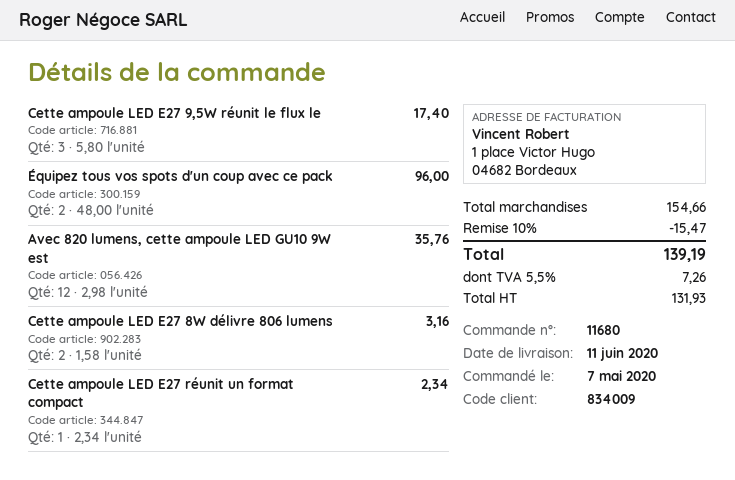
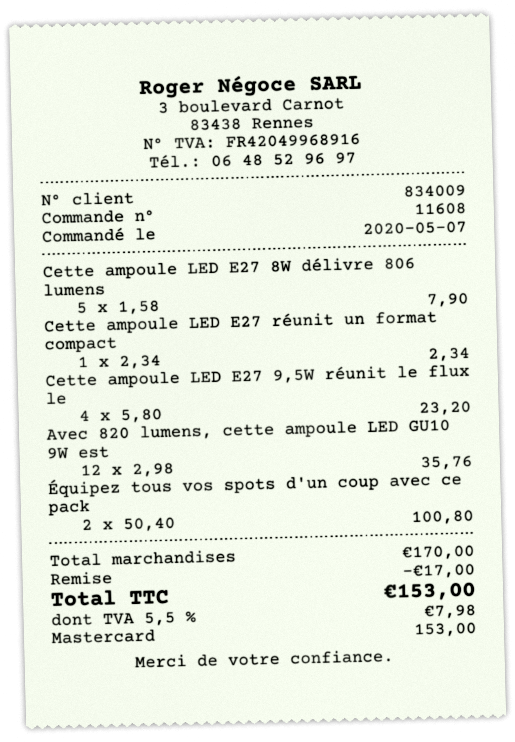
order number: 11680 -> 11608
Cette ampoule LED E27 9,5W réunit le flux le: 3 x 5.80 = 17.40 -> 4 x 5.80 = 23.20
Équipez tous vos spots d'un coup avec ce pack: 2 x 48.00 = 96.00 -> 2 x 50.40 = 100.80
Cette ampoule LED E27 8W délivre 806 lumens: 2 x 1.58 = 3.16 -> 5 x 1.58 = 7.90
subtotal: 154.66 -> 170.00
discount: 15.47 -> 17.00
tax: 5.5% = 7.26 -> 5.5% = 7.98
total: 139.19 -> 153.00

